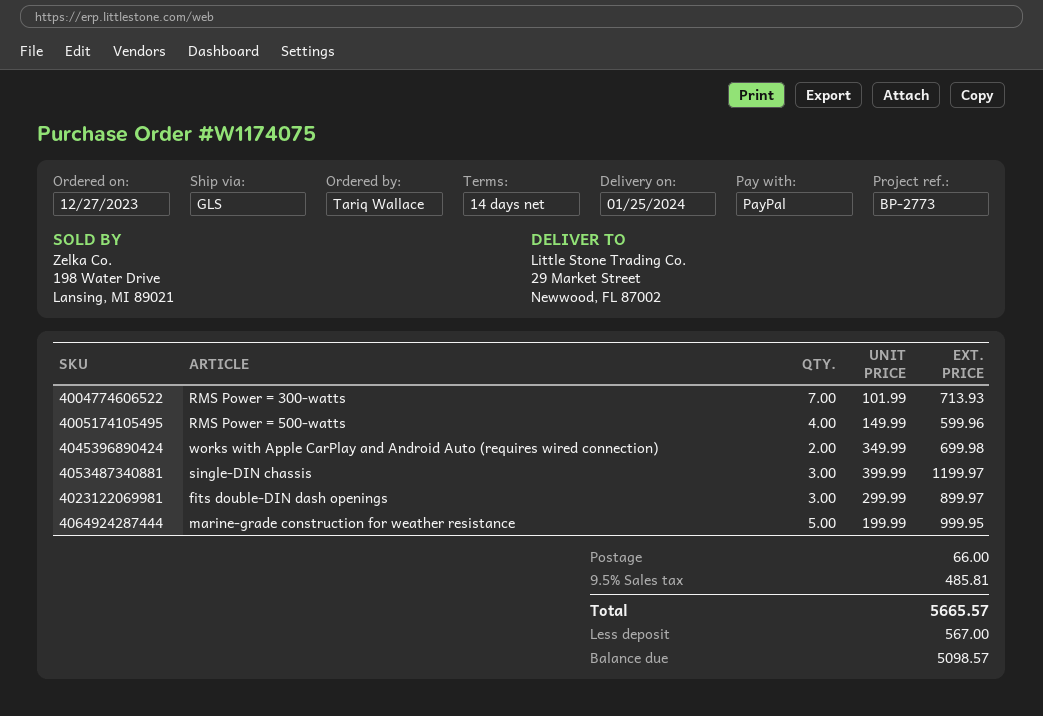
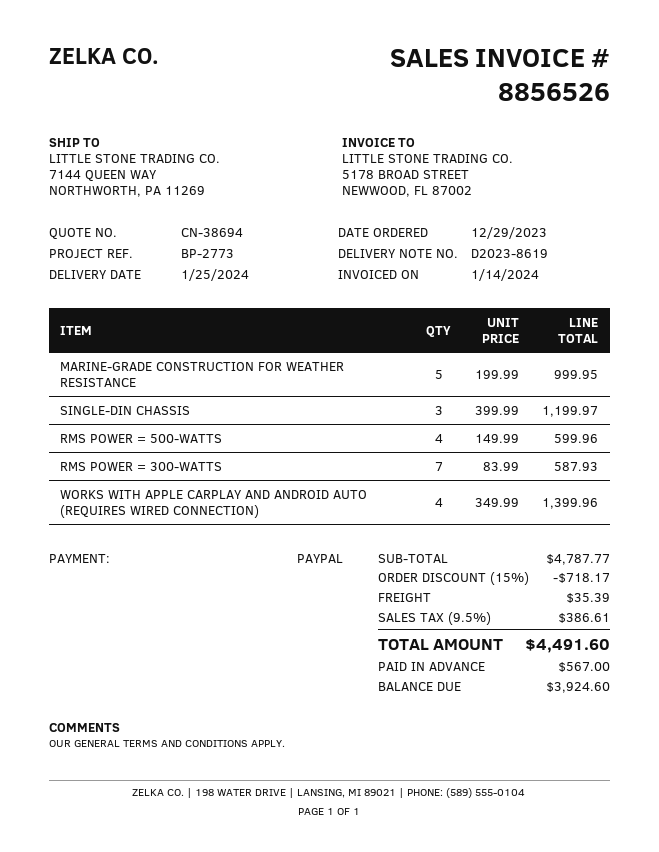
order date: 2023-12-27 -> 2023-12-29
ship to: 29 Market Street, Newwood, FL 87002 -> 7144 QUEEN WAY, NORTHWORTH, PA 11269
RMS Power = 300-watts: 7 x 101.99 = 713.93 -> 7 x 83.99 = 587.93
works with Apple CarPlay and Android Auto (requires wired connection): 2 x 349.99 = 699.98 -> 4 x 349.99 = 1399.96
fits double-DIN dash openings: 3 x 299.99 = 899.97 -> none
discount: none -> 15% = 718.17
shipping: 66.00 -> 35.39
tax: 9.5% = 485.81 -> 9.5% = 386.61
total: 5665.57 -> 4491.60
balance: 5098.57 -> 3924.60

